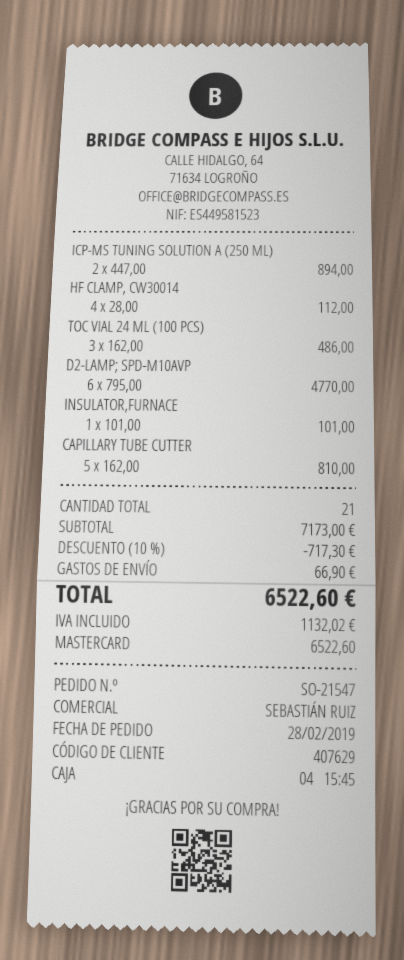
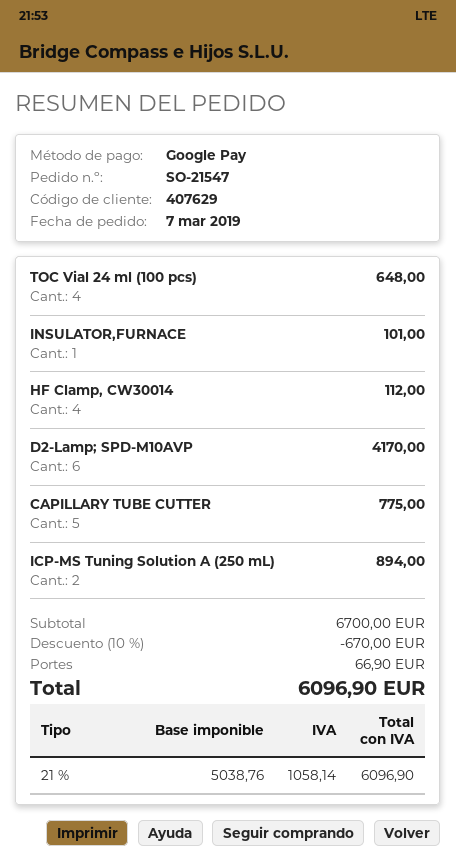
order date: 2019-02-28 -> 2019-03-07
payment method: Mastercard -> Google Pay
TOC VIAL 24 ML (100 PCS): 3 for 486.00 -> 4 for 648.00
D2-LAMP; SPD-M10AVP: 6 for 4770.00 -> 6 for 4170.00
CAPILLARY TUBE CUTTER: 5 for 810.00 -> 5 for 775.00
subtotal: 7173.00 -> 6700.00
discount: 10% = 717.30 -> 10% = 670.00
tax: 1132.02 -> 1058.14
total: 6522.60 -> 6096.90

